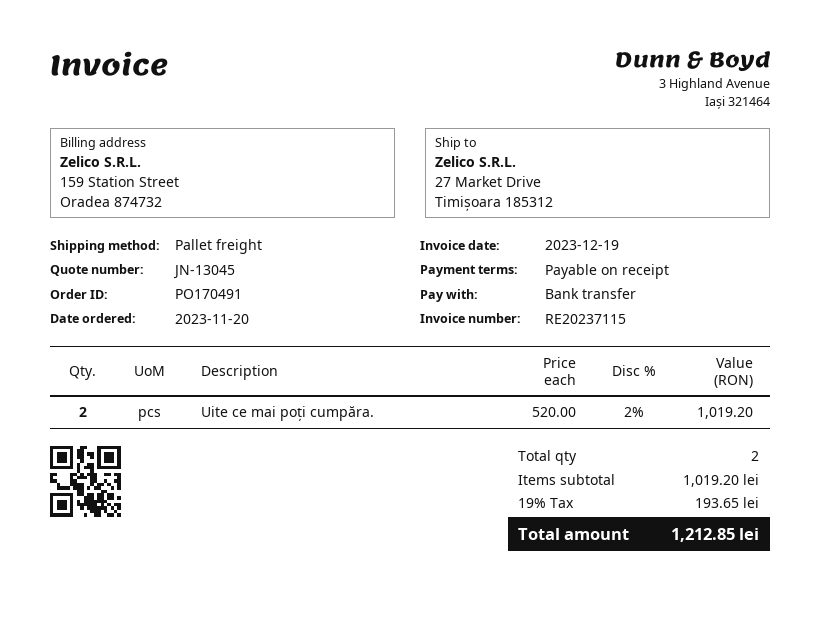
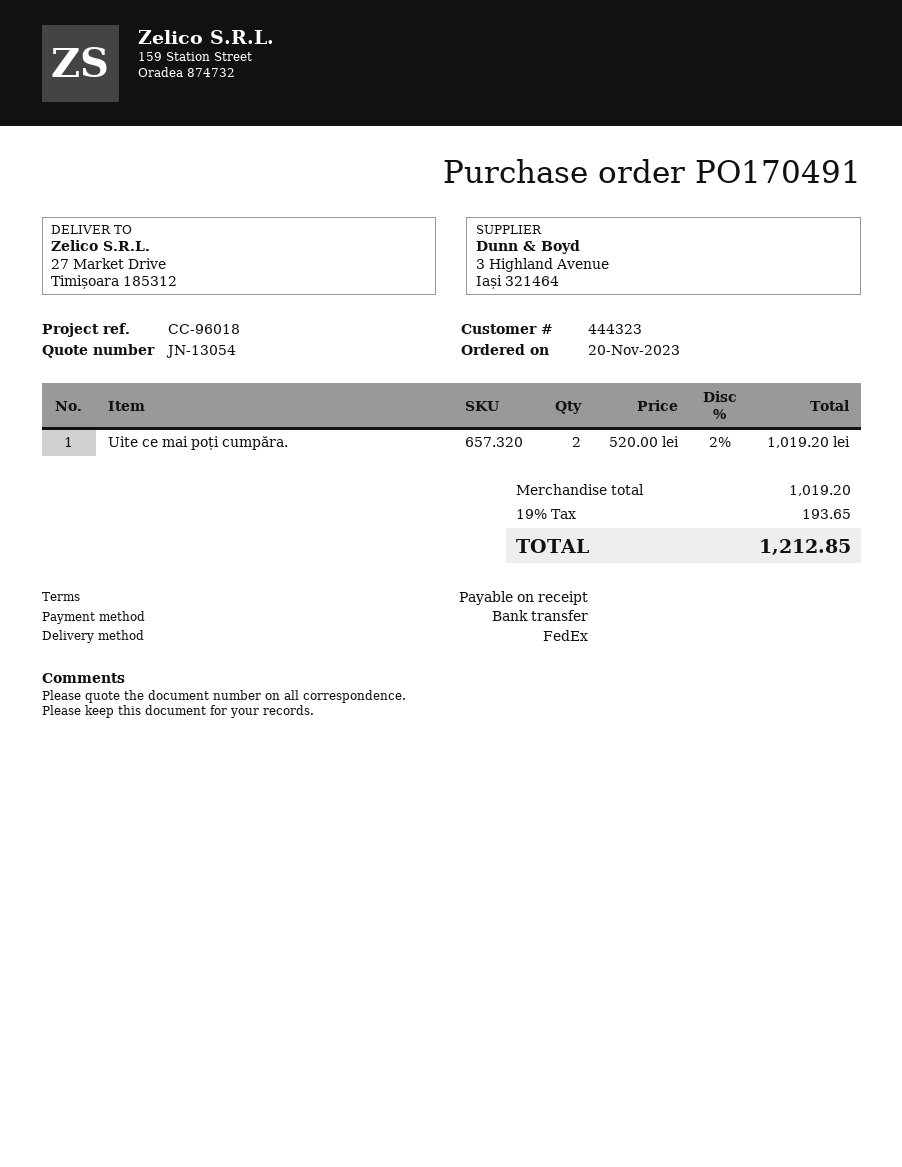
quote number: JN-13045 -> JN-13054
shipping method: pallet freight -> FedEx

